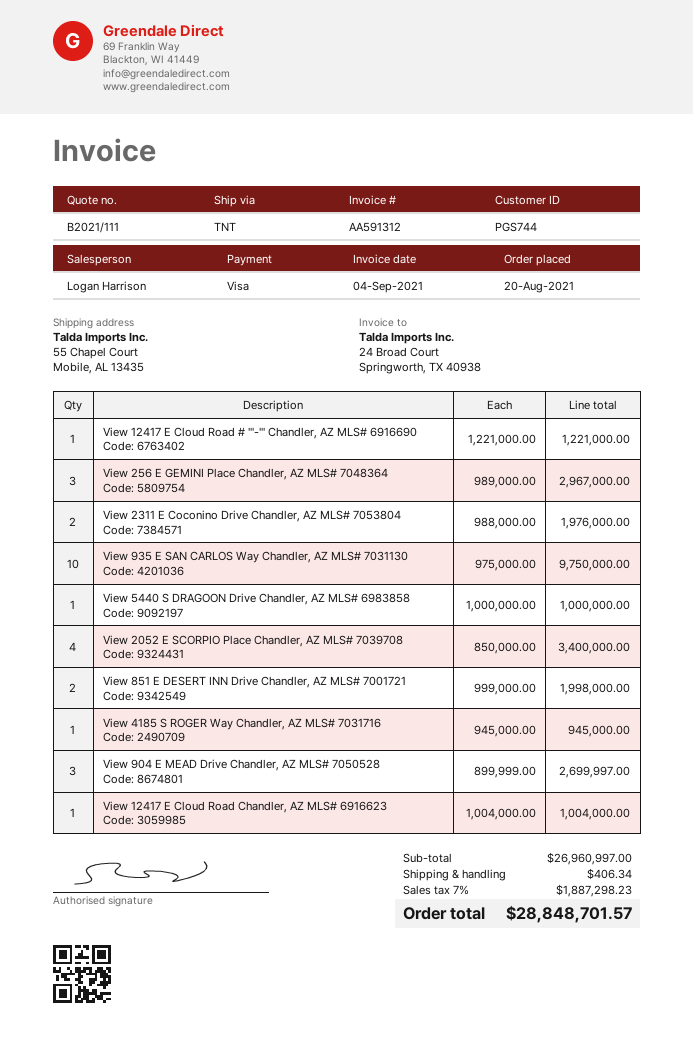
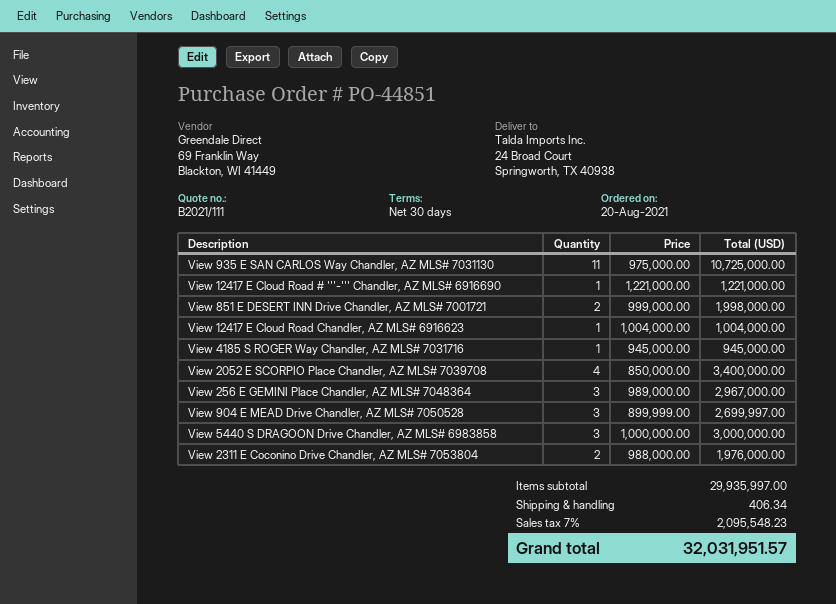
ship to: 55 Chapel Court, Mobile, AL 13435 -> 24 Broad Court, Springworth, TX 40938
View 935 E SAN CARLOS Way Chandler, AZ MLS# 7031130: 10 x 975000.00 = 9750000.00 -> 11 x 975000.00 = 10725000.00
View 5440 S DRAGOON Drive Chandler, AZ MLS# 6983858: 1 x 1000000.00 = 1000000.00 -> 3 x 1000000.00 = 3000000.00
subtotal: 26960997.00 -> 29935997.00
tax: 7% = 1887298.23 -> 7% = 2095548.23
total: 28848701.57 -> 32031951.57

